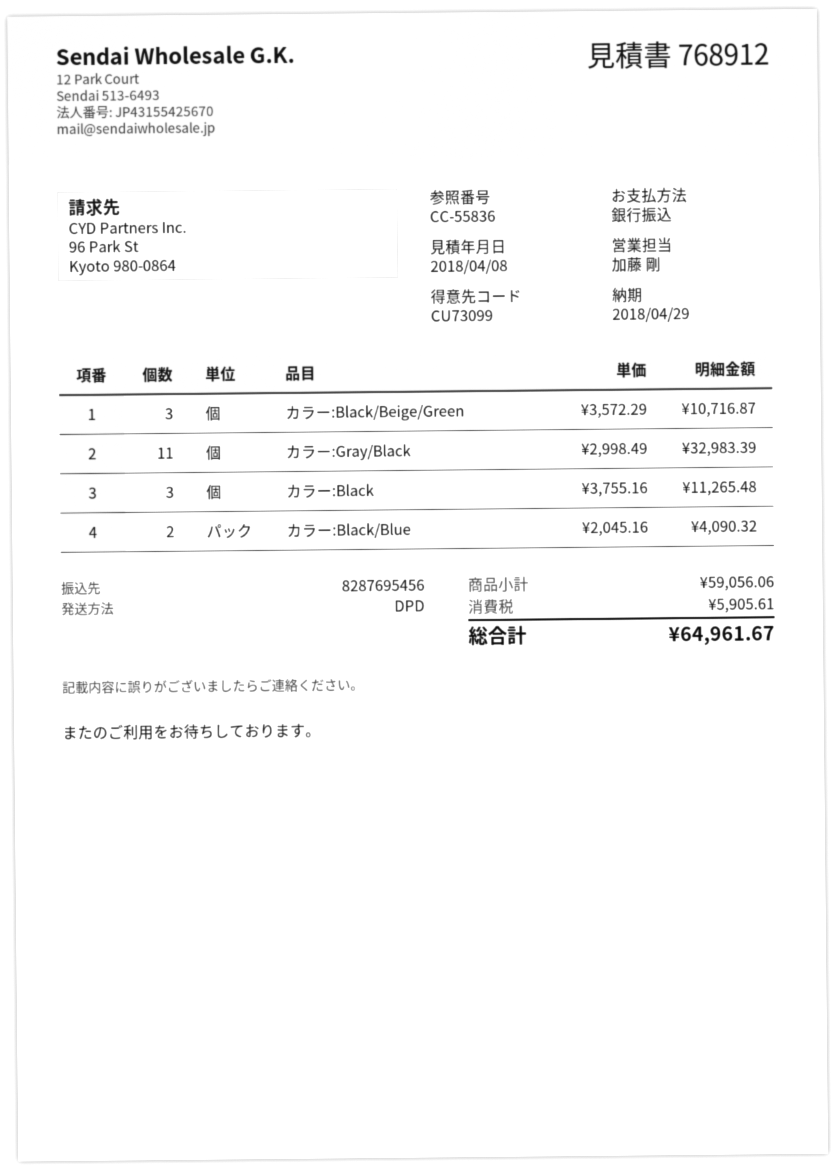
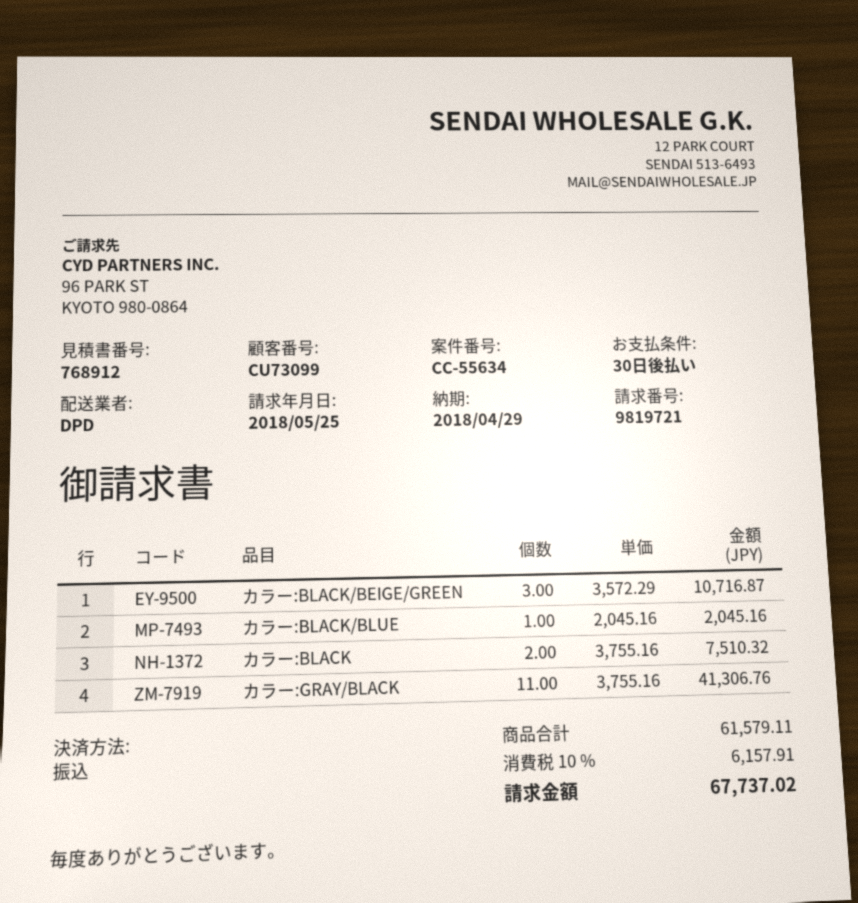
reference: CC-55836 -> CC-55634
カラー:Gray/Black: 11 x 2998.49 = 32983.39 -> 11 x 3755.16 = 41306.76
カラー:Black: 3 x 3755.16 = 11265.48 -> 2 x 3755.16 = 7510.32
カラー:Black/Blue: 2 x 2045.16 = 4090.32 -> 1 x 2045.16 = 2045.16
subtotal: 59056.06 -> 61579.11
tax: 5905.61 -> 6157.91
total: 64961.67 -> 67737.02

